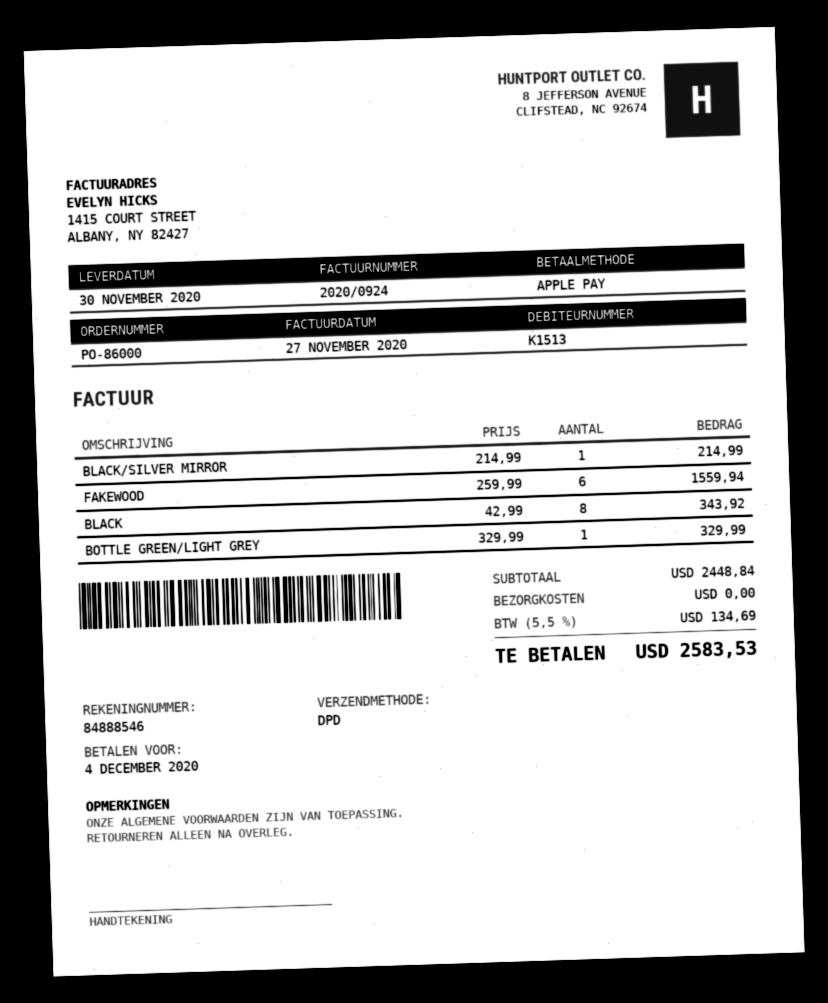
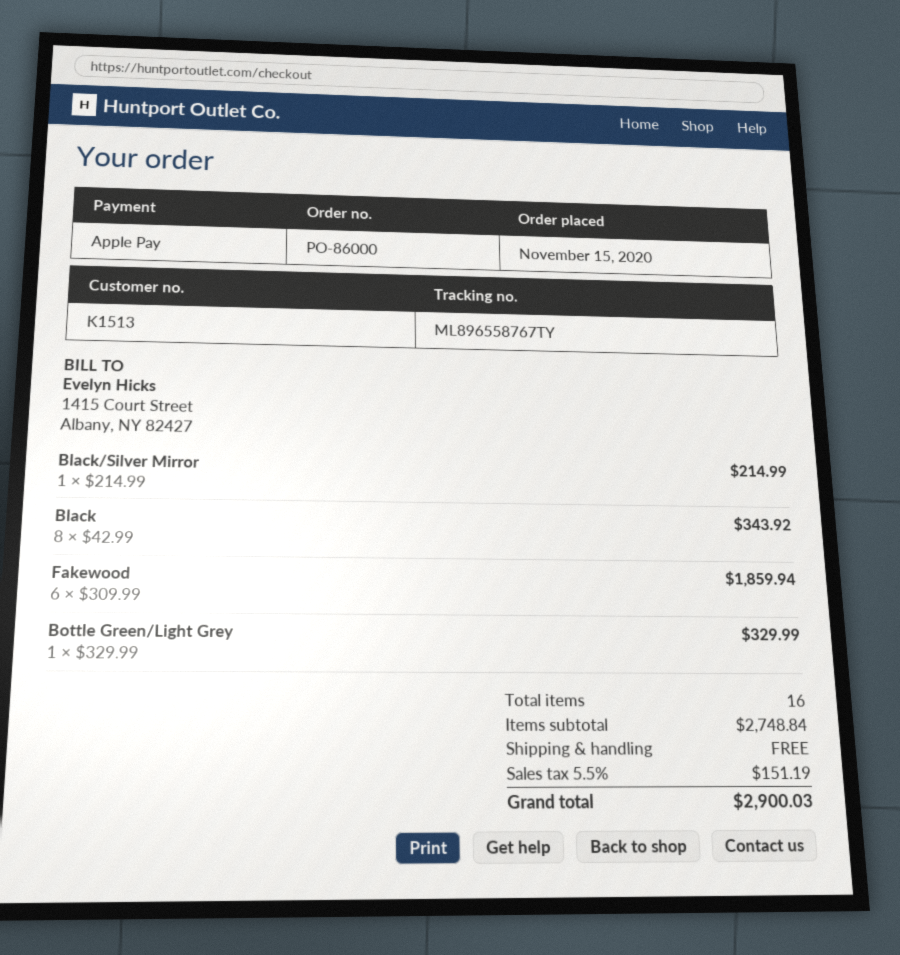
FAKEWOOD: 6 x 259.99 = 1559.94 -> 6 x 309.99 = 1859.94
subtotal: 2448.84 -> 2748.84
tax: 5.5% = 134.69 -> 5.5% = 151.19
total: 2583.53 -> 2900.03

